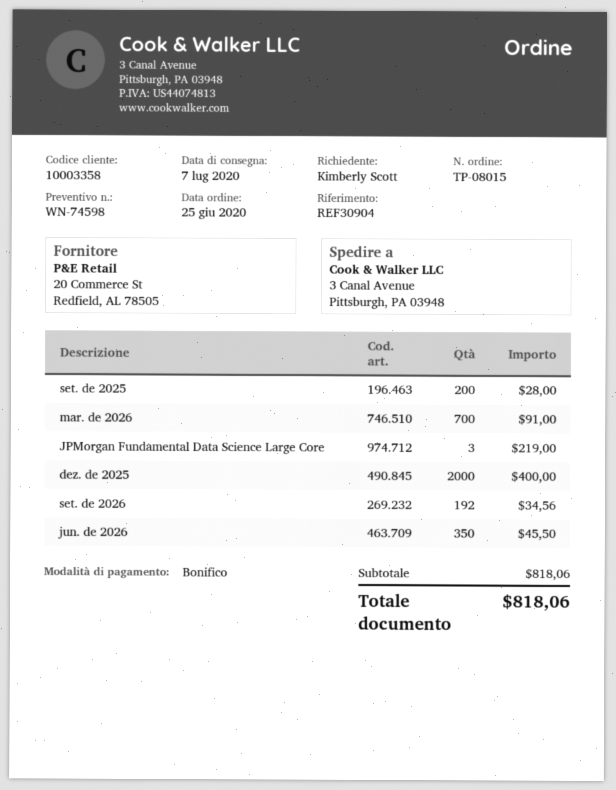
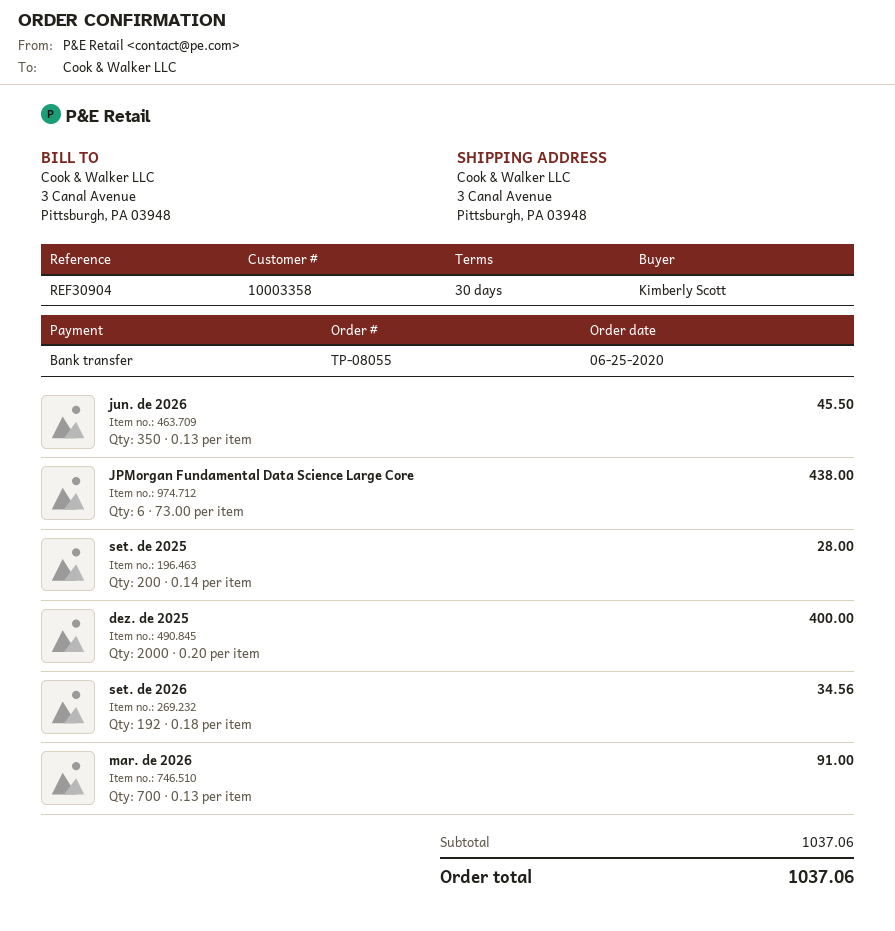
order number: TP-08015 -> TP-08055
JPMorgan Fundamental Data Science Large Core: 3 for 219.00 -> 6 for 438.00
subtotal: 818.06 -> 1037.06
total: 818.06 -> 1037.06

